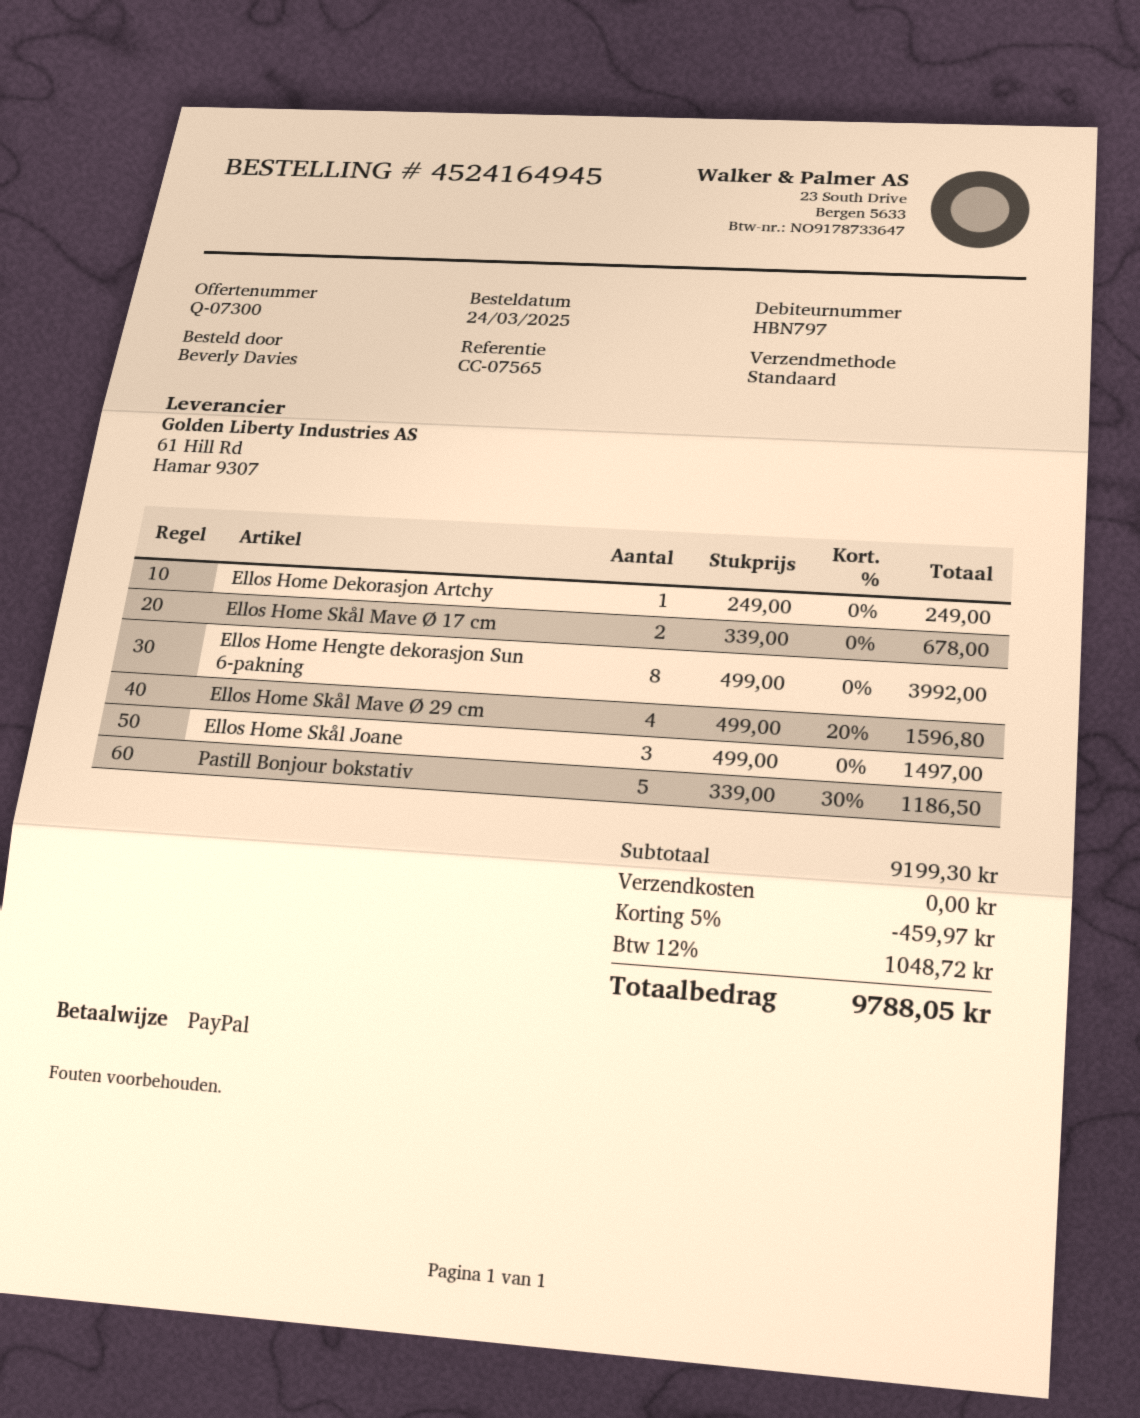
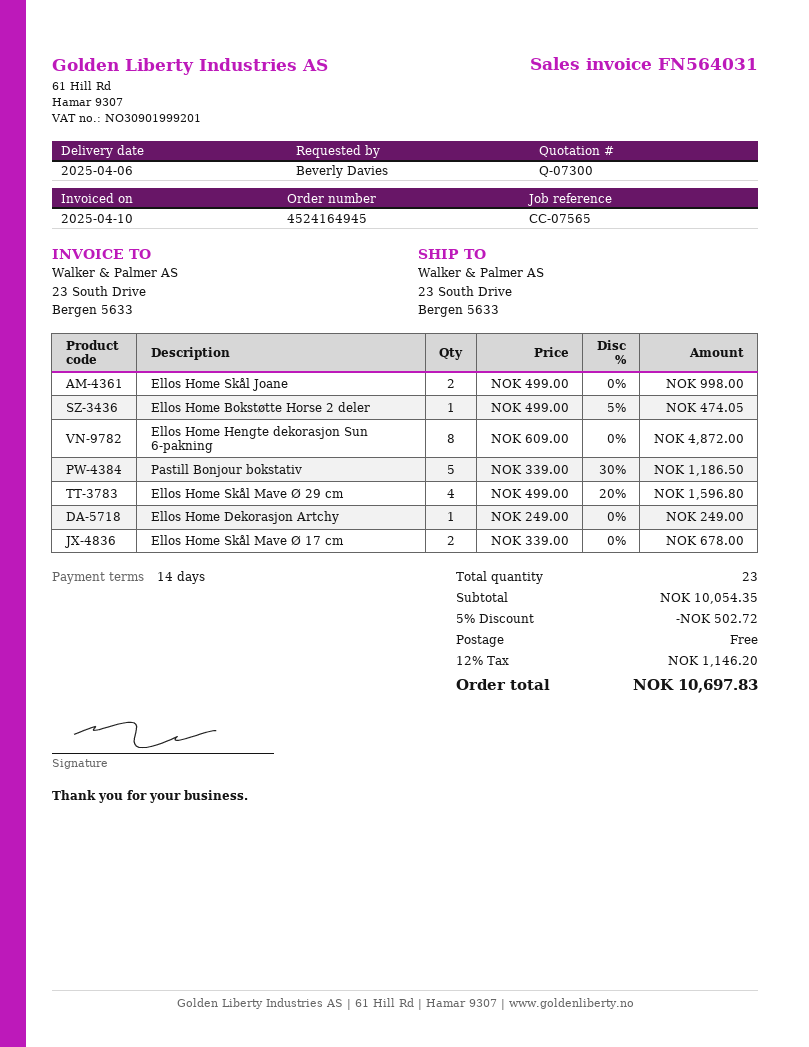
Ellos Home Hengte dekorasjon Sun 6-pakning: 8 x 499.00 = 3992.00 -> 8 x 609.00 = 4872.00
Ellos Home Skål Joane: 3 x 499.00 = 1497.00 -> 2 x 499.00 = 998.00
Ellos Home Bokstøtte Horse 2 deler: none -> 1 x 499.00 - 5% = 474.05
subtotal: 9199.30 -> 10054.35
discount: 5% = 459.97 -> 5% = 502.72
tax: 12% = 1048.72 -> 12% = 1146.20
total: 9788.05 -> 10697.83

